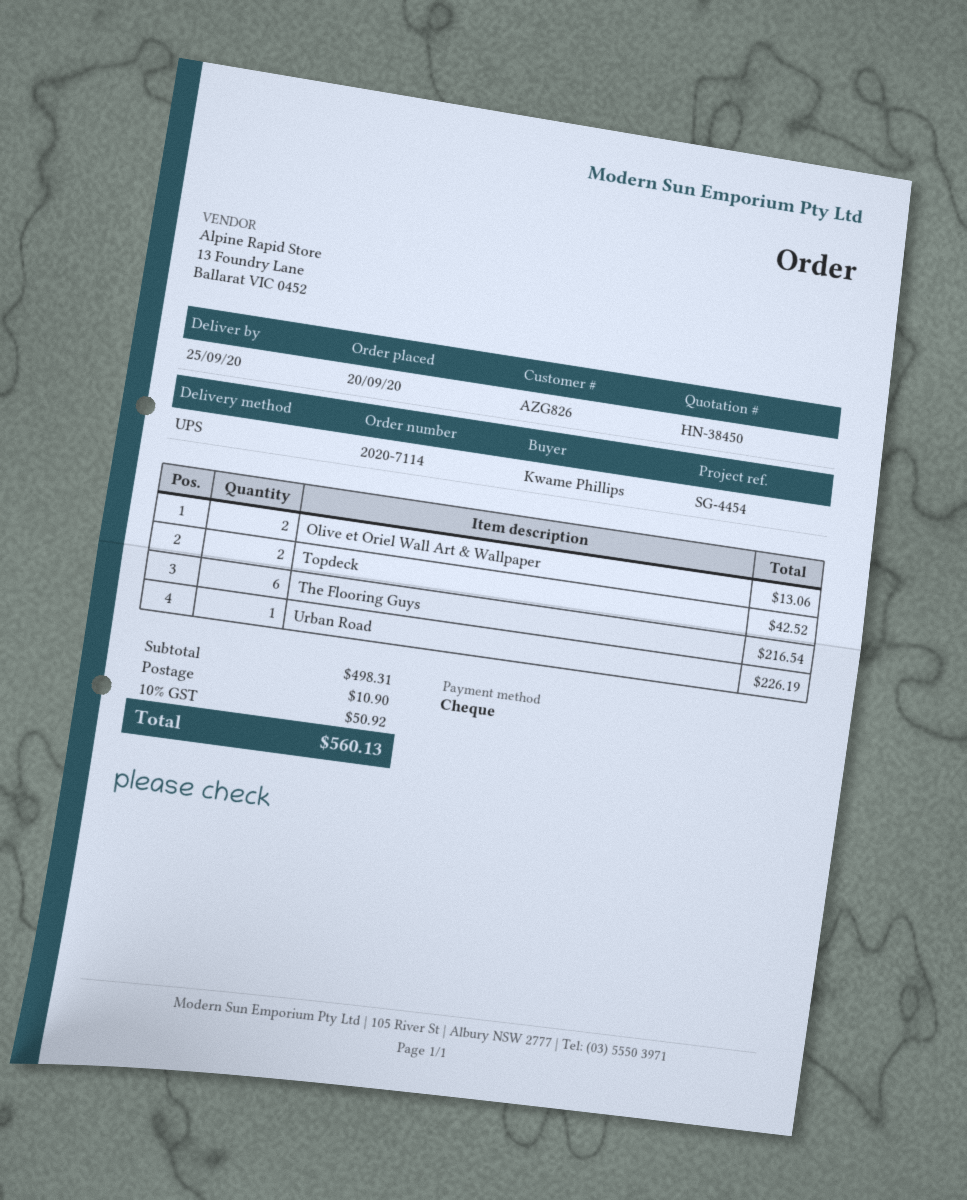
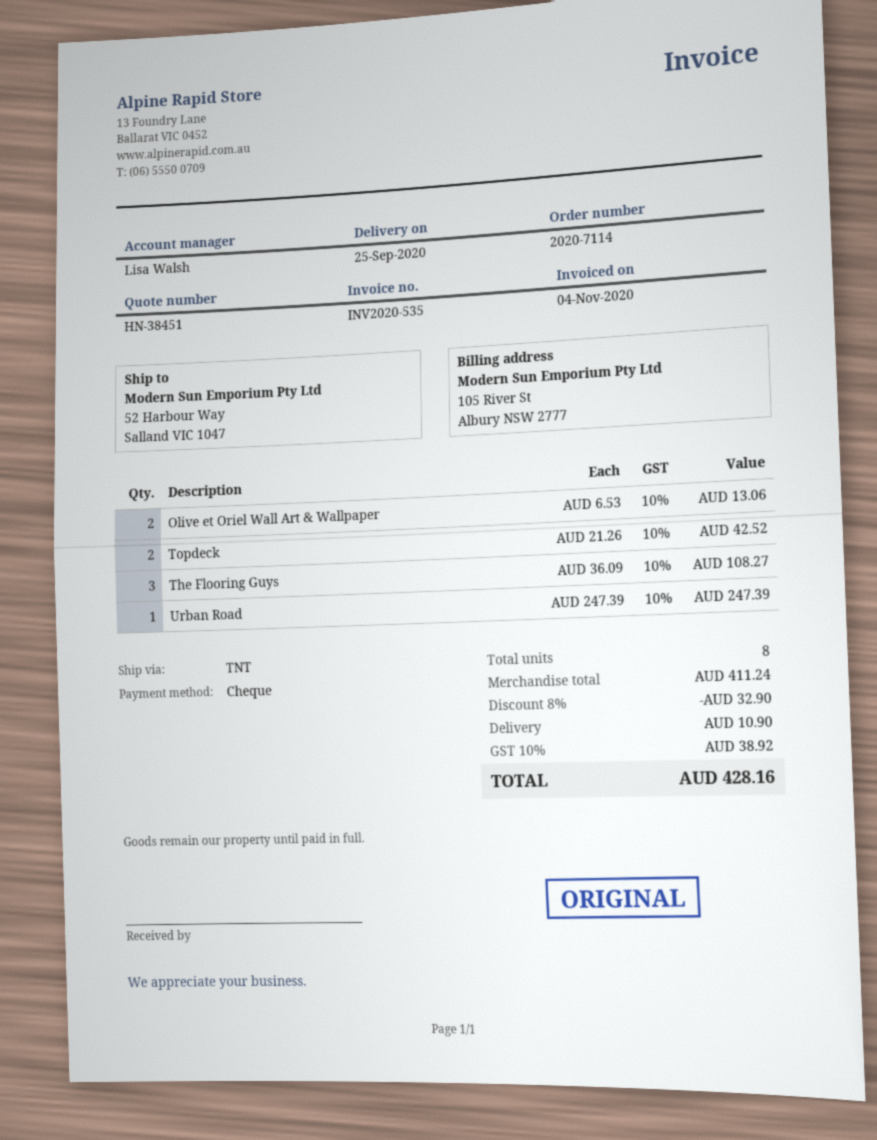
quote number: HN-38450 -> HN-38451
shipping method: UPS -> TNT
The Flooring Guys: 6 for 216.54 -> 3 for 108.27
Urban Road: 1 for 226.19 -> 1 for 247.39
subtotal: 498.31 -> 411.24
discount: none -> 8% = 32.90
tax: 10% = 50.92 -> 10% = 38.92
total: 560.13 -> 428.16

